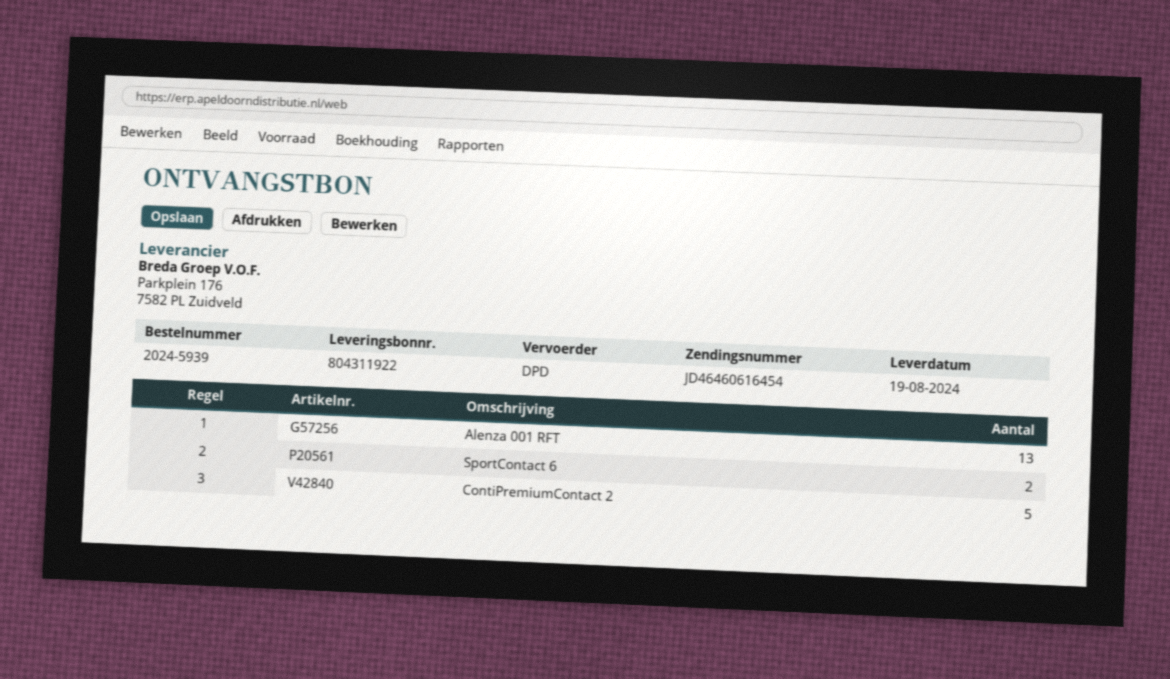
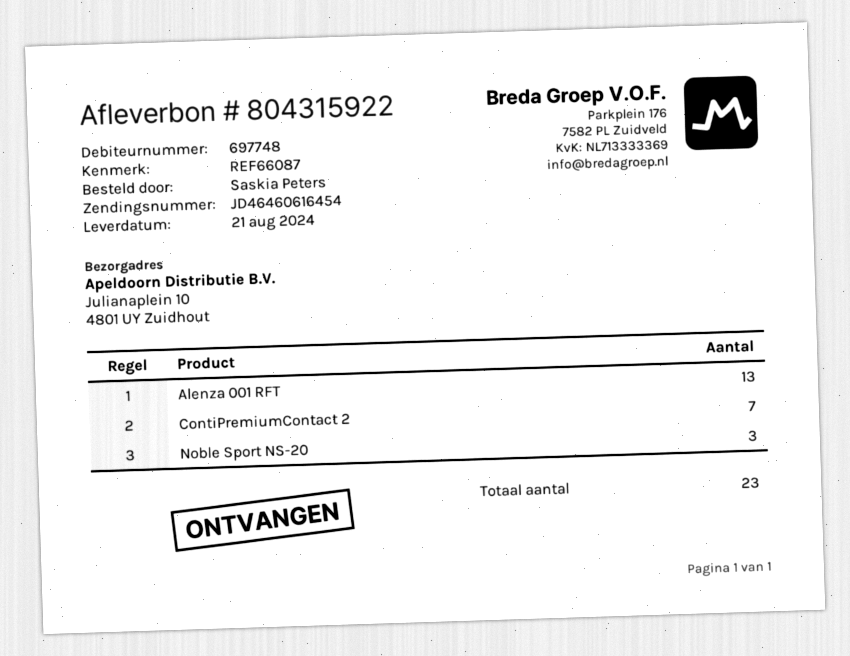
delivery note number: 804311922 -> 804315922
delivery date: 2024-08-19 -> 2024-08-21
SportContact 6: 2 -> none
ContiPremiumContact 2: 5 -> 7
Noble Sport NS-20: none -> 3

